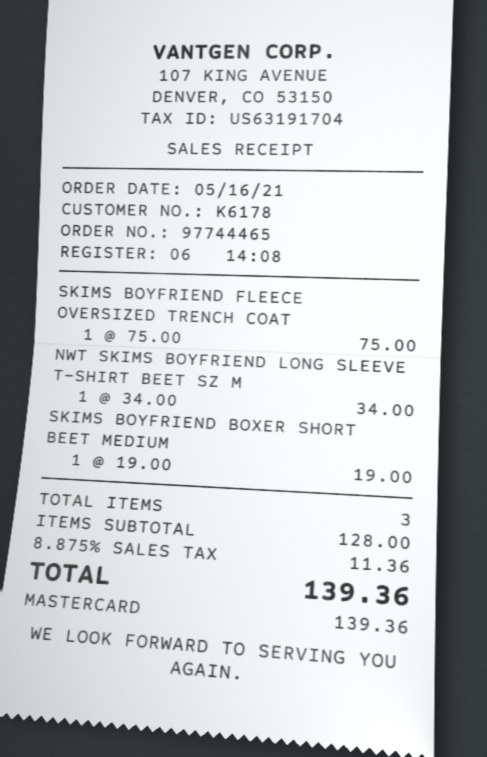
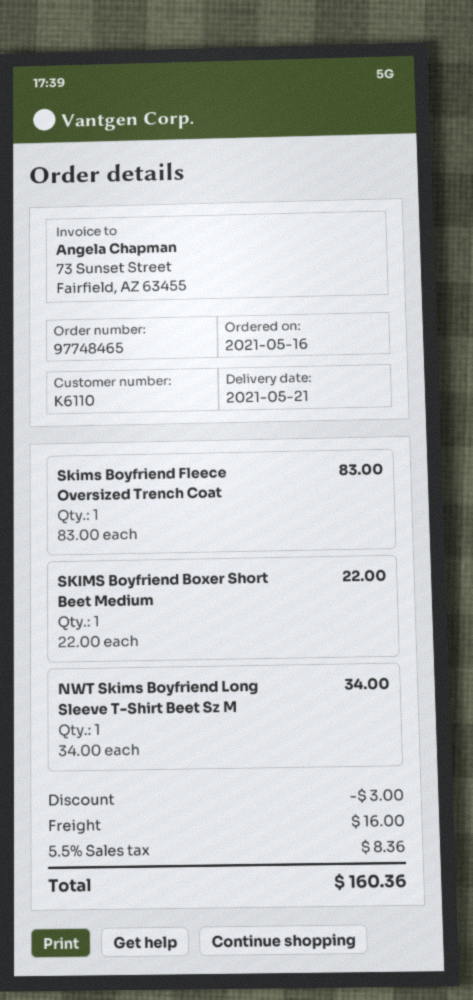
order number: 97744465 -> 97748465
customer number: K6178 -> K6110
SKIMS BOYFRIEND FLEECE OVERSIZED TRENCH COAT: 1 x 75.00 = 75.00 -> 1 x 83.00 = 83.00
SKIMS BOYFRIEND BOXER SHORT BEET MEDIUM: 1 x 19.00 = 19.00 -> 1 x 22.00 = 22.00
discount: none -> 3.00
shipping: none -> 16.00
tax: 8.875% = 11.36 -> 5.5% = 8.36
total: 139.36 -> 160.36

